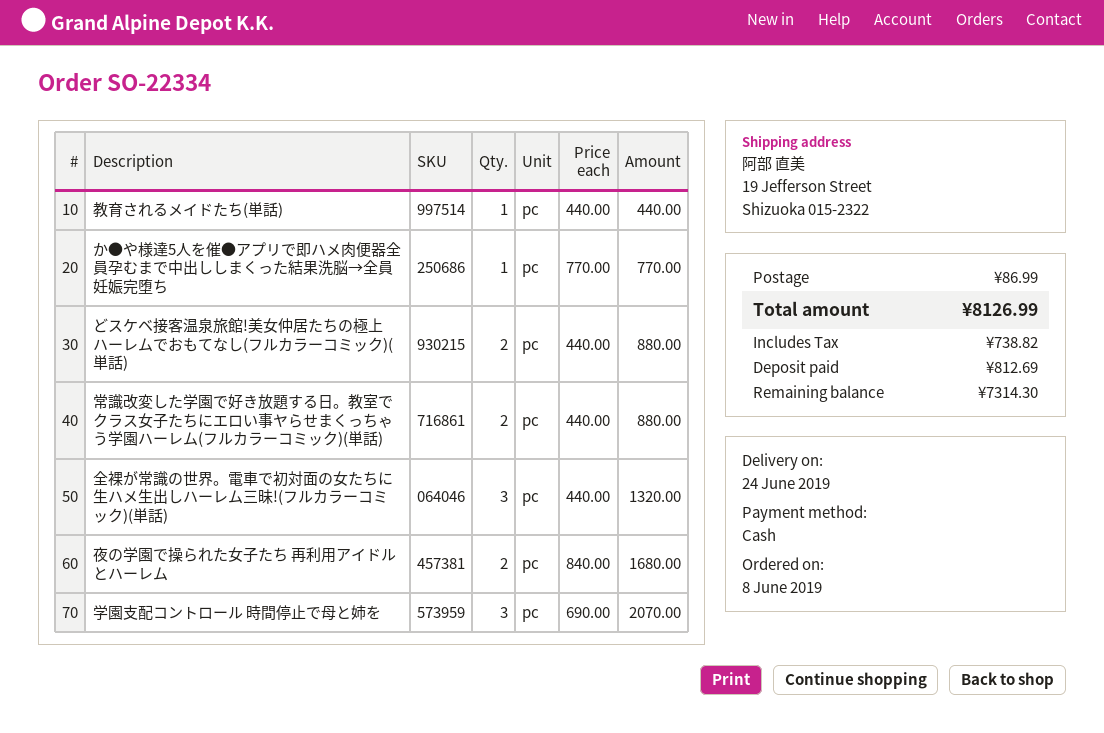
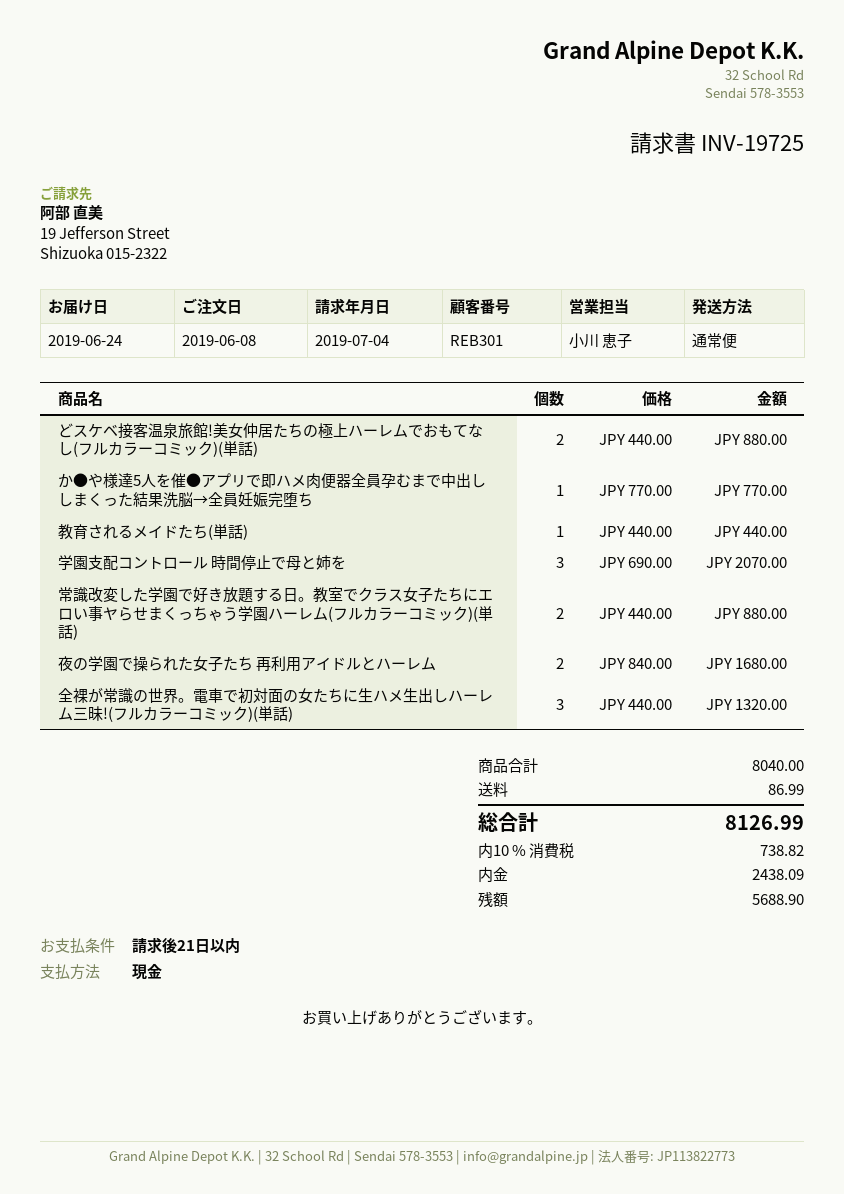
deposit: 812.69 -> 2438.09
balance: 7314.30 -> 5688.90

